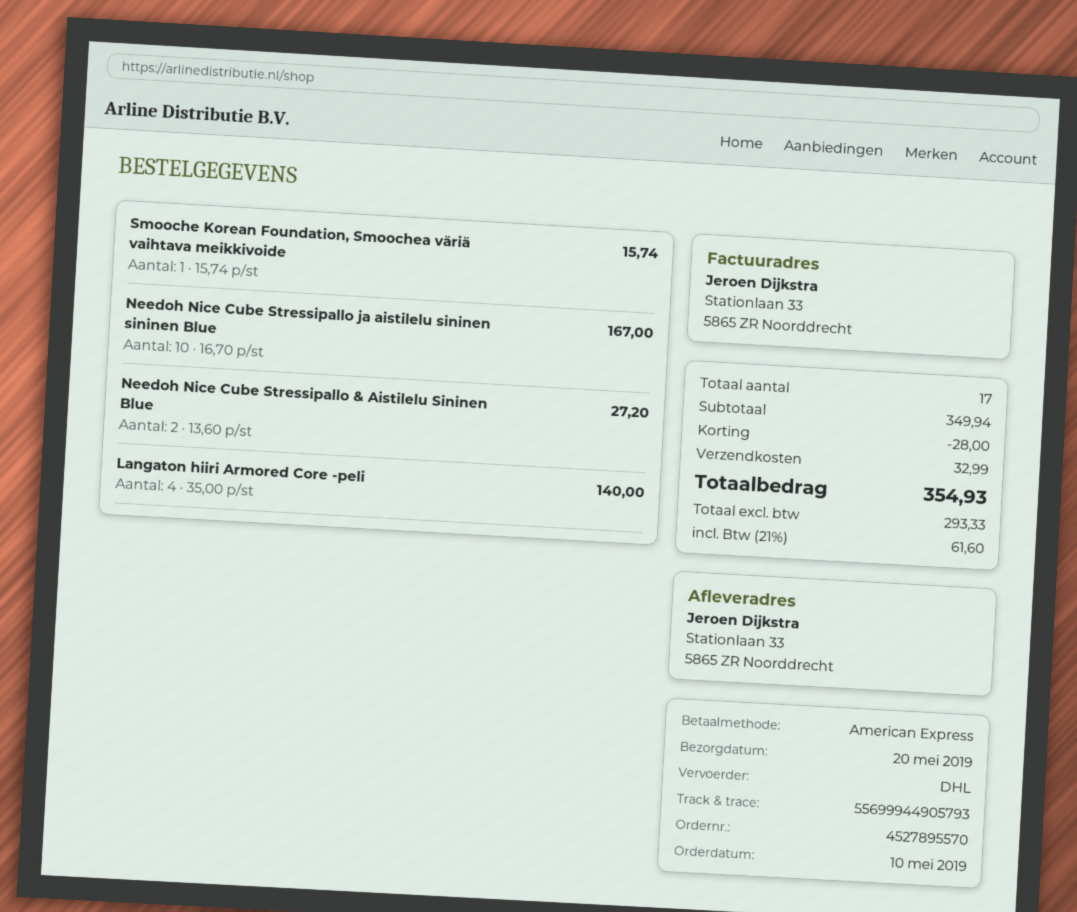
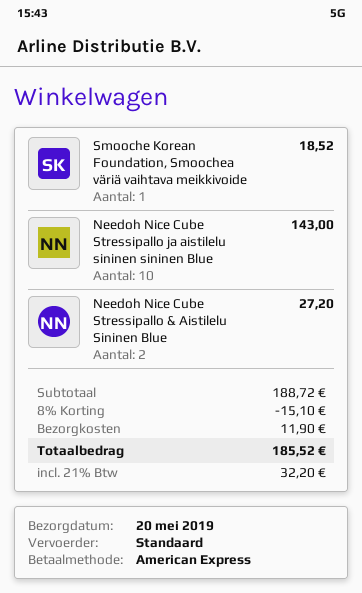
shipping method: DHL -> standard
Smooche Korean Foundation, Smoochea väriä vaihtava meikkivoide: 1 for 15.74 -> 1 for 18.52
Needoh Nice Cube Stressipallo ja aistilelu sininen sininen Blue: 10 for 167.00 -> 10 for 143.00
Langaton hiiri Armored Core -peli: 4 for 140.00 -> none
subtotal: 349.94 -> 188.72
discount: 28.00 -> 15.10
shipping: 32.99 -> 11.90
tax: 21% = 61.60 -> 21% = 32.20
total: 354.93 -> 185.52

